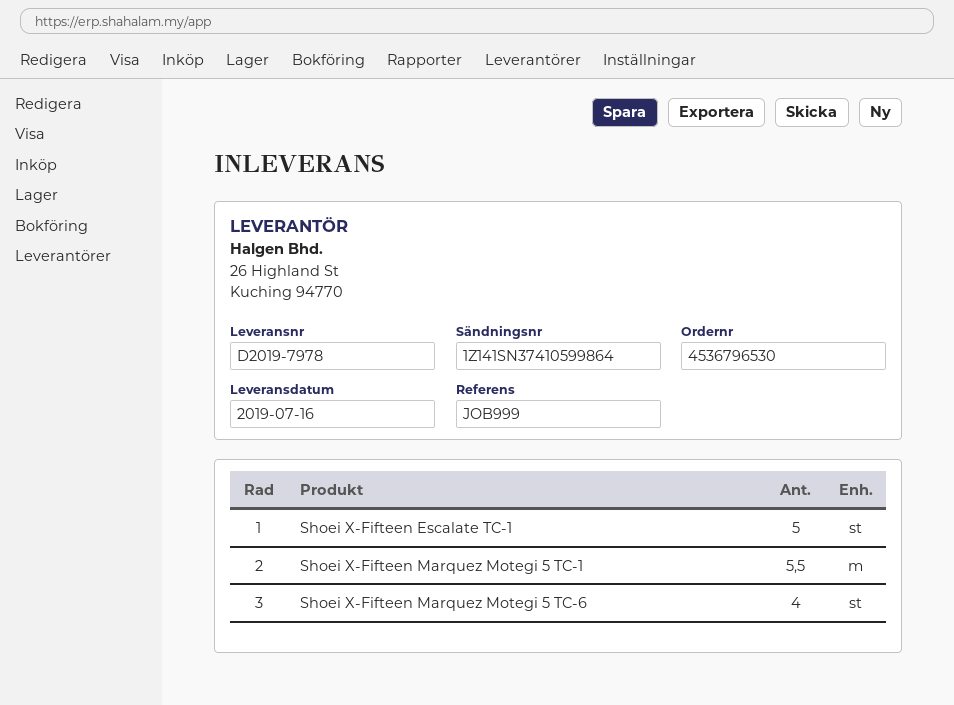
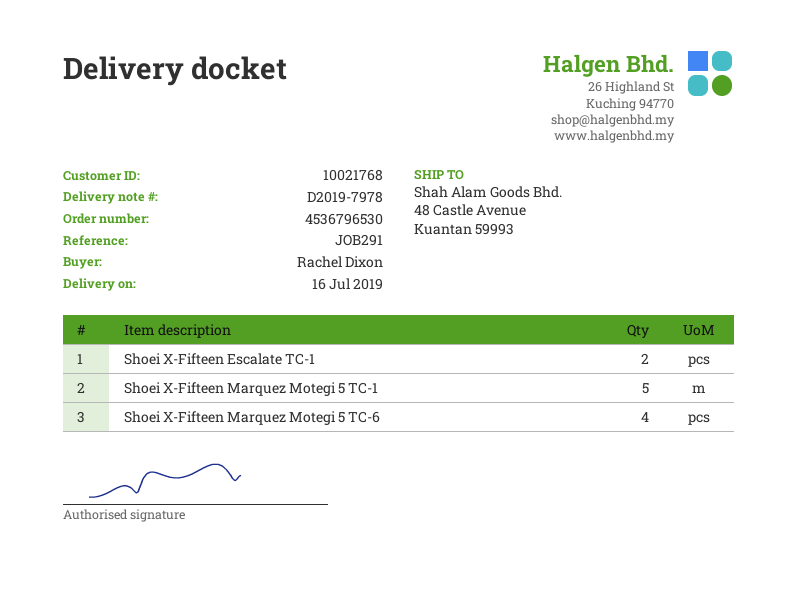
reference: JOB999 -> JOB291
Shoei X-Fifteen Escalate TC-1: 5 -> 2
Shoei X-Fifteen Marquez Motegi 5 TC-1: 5.5 -> 5

